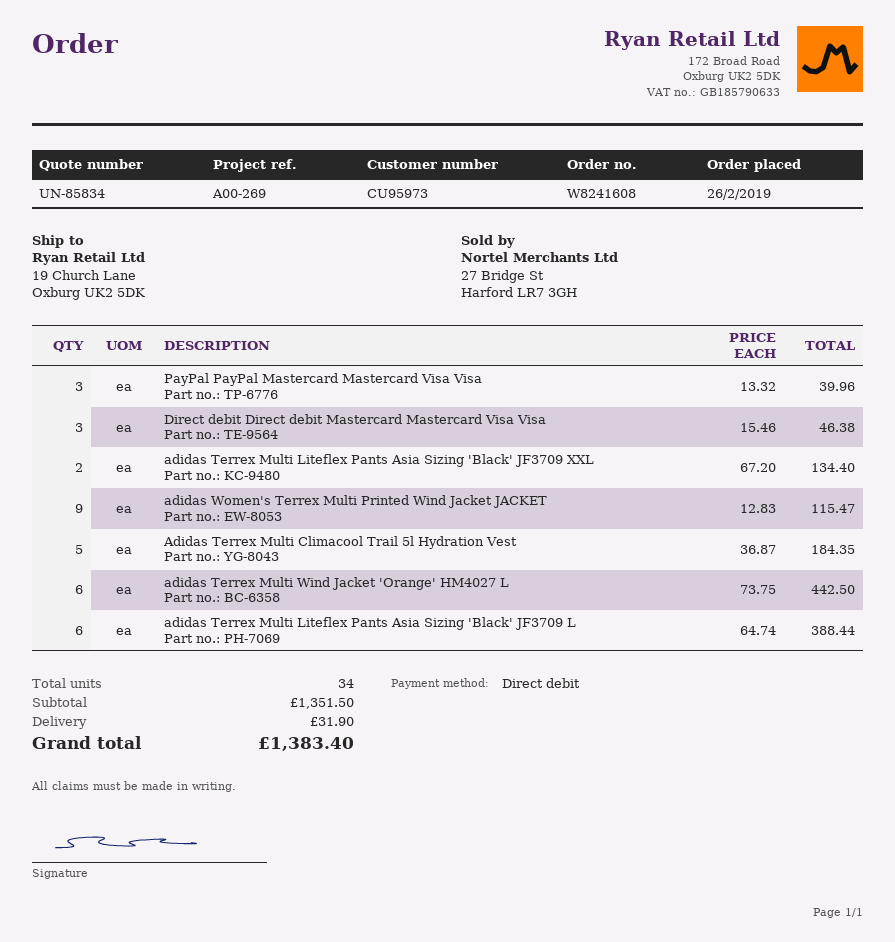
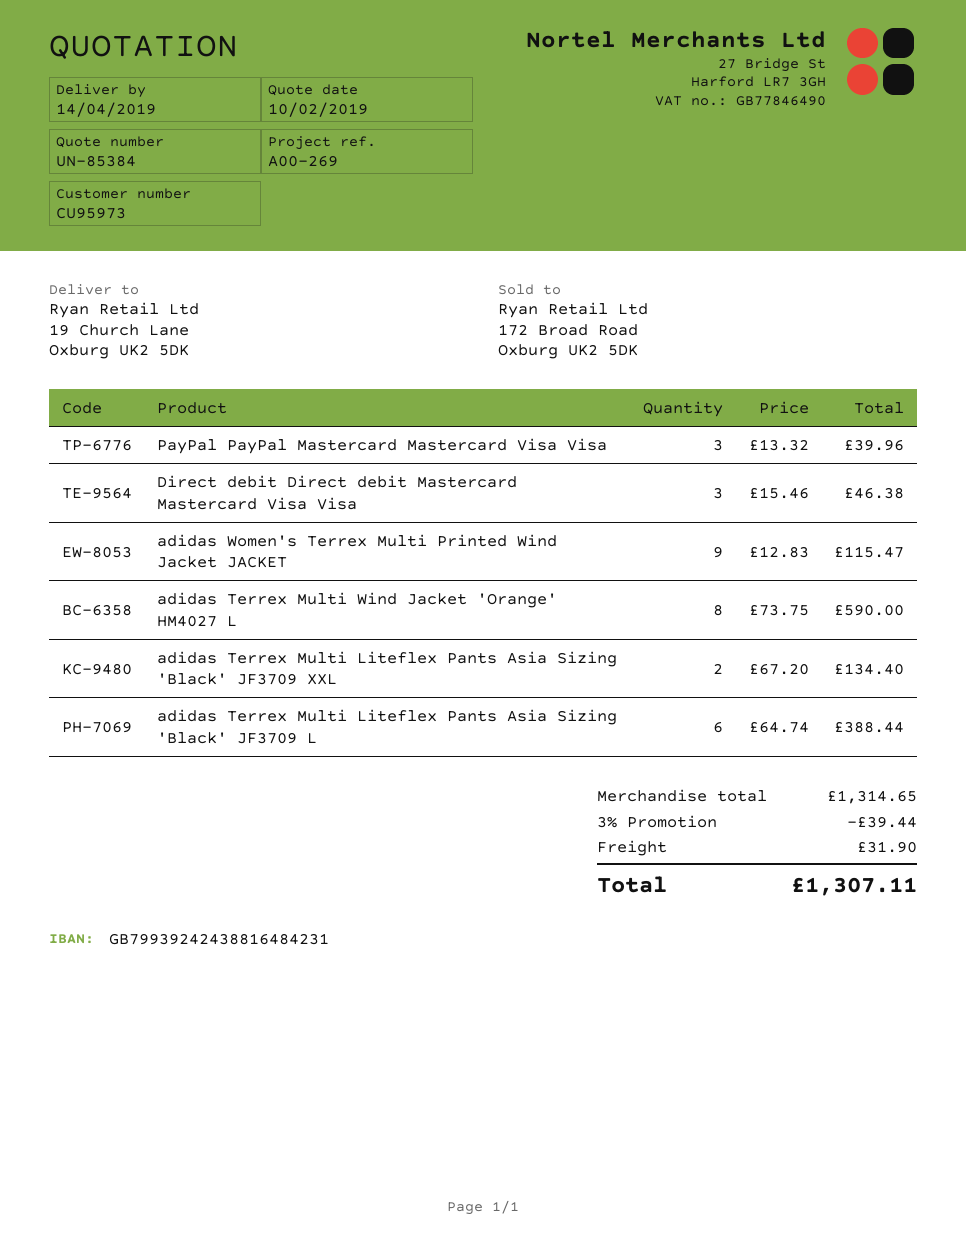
quote number: UN-85834 -> UN-85384
Adidas Terrex Multi Climacool Trail 5l Hydration Vest: 5 x 36.87 = 184.35 -> none
adidas Terrex Multi Wind Jacket 'Orange' HM4027 L: 6 x 73.75 = 442.50 -> 8 x 73.75 = 590.00
subtotal: 1351.50 -> 1314.65
discount: none -> 3% = 39.44
total: 1383.40 -> 1307.11

